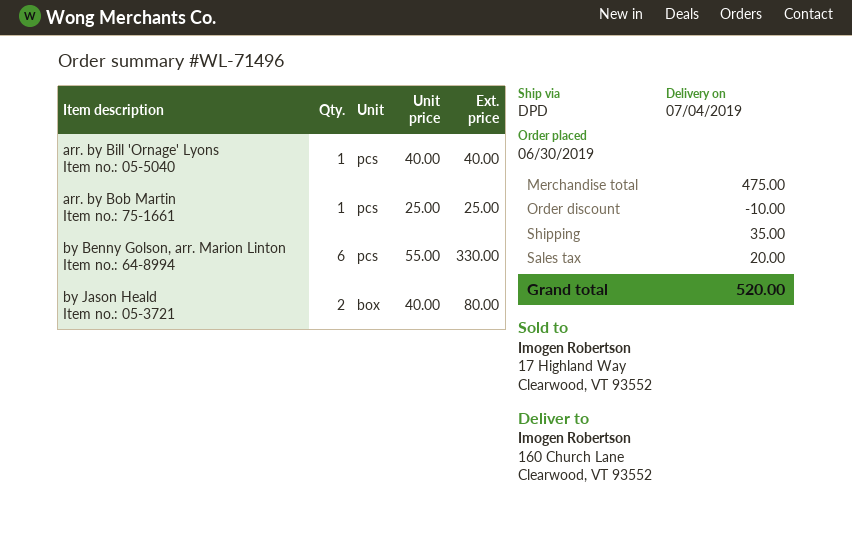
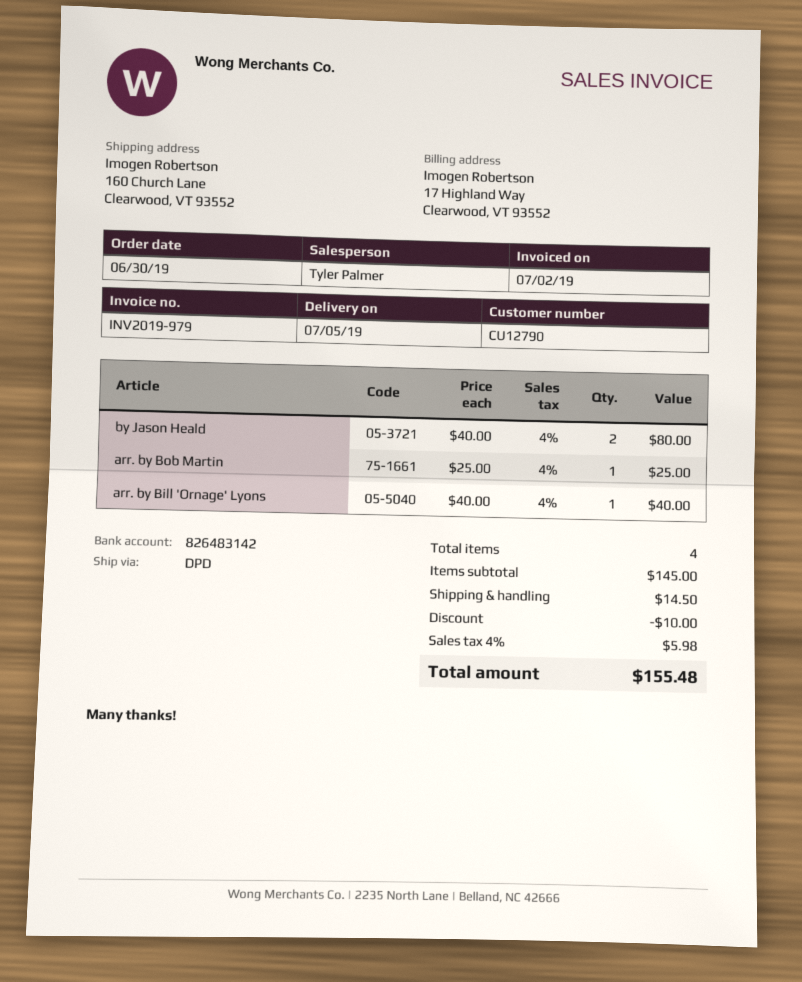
delivery date: 2019-07-04 -> 2019-07-05
by Benny Golson, arr. Marion Linton: 6 x 55.00 = 330.00 -> none
subtotal: 475.00 -> 145.00
shipping: 35.00 -> 14.50
tax: 20.00 -> 5.98
total: 520.00 -> 155.48

